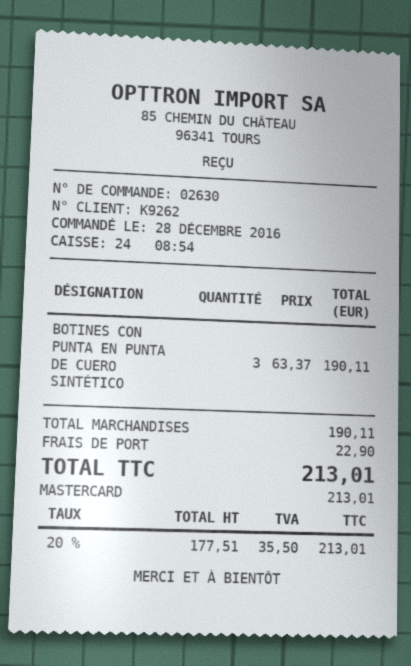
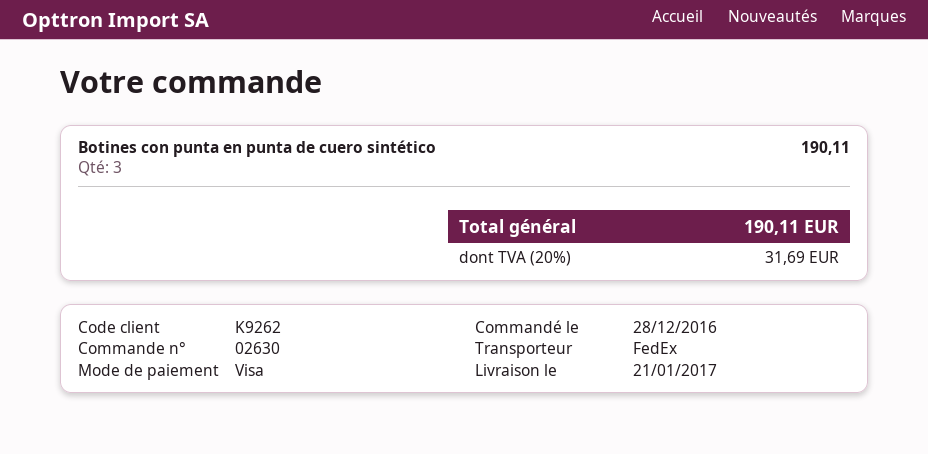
payment method: Mastercard -> Visa
shipping: 22.90 -> none
tax: 20% = 35.50 -> 20% = 31.69
total: 213.01 -> 190.11

